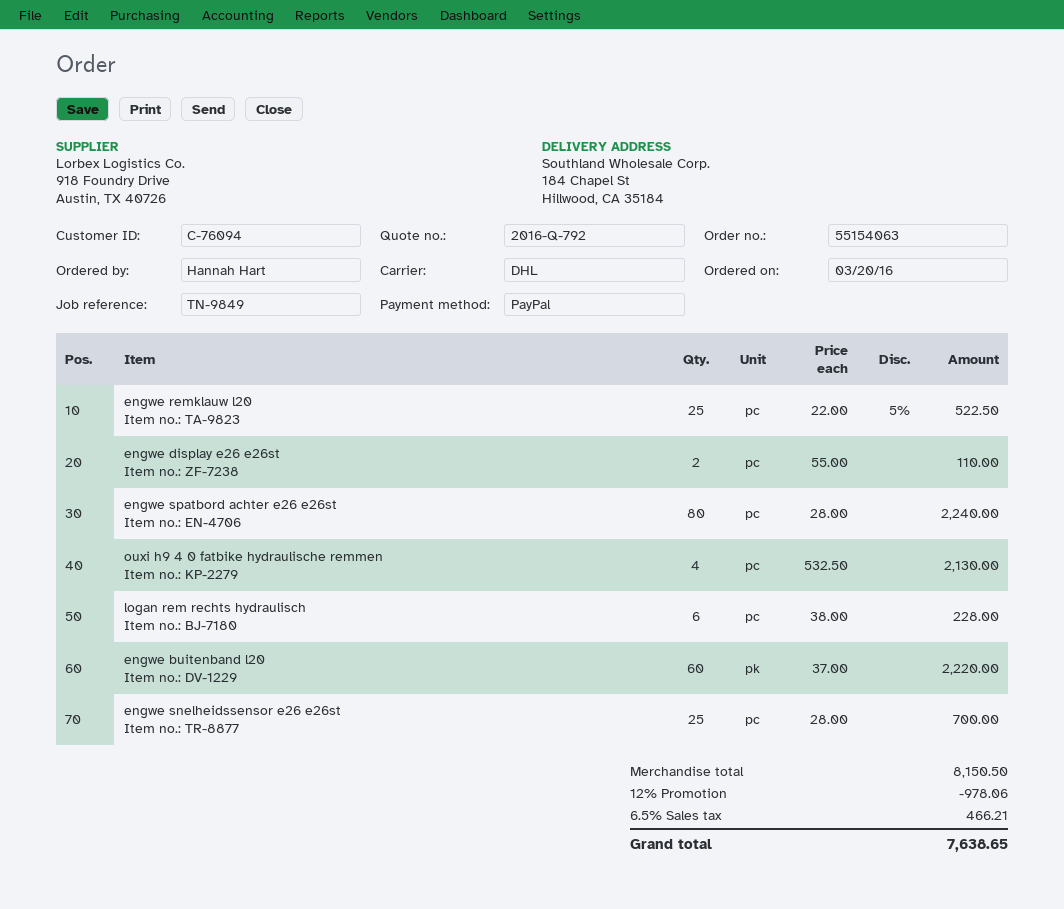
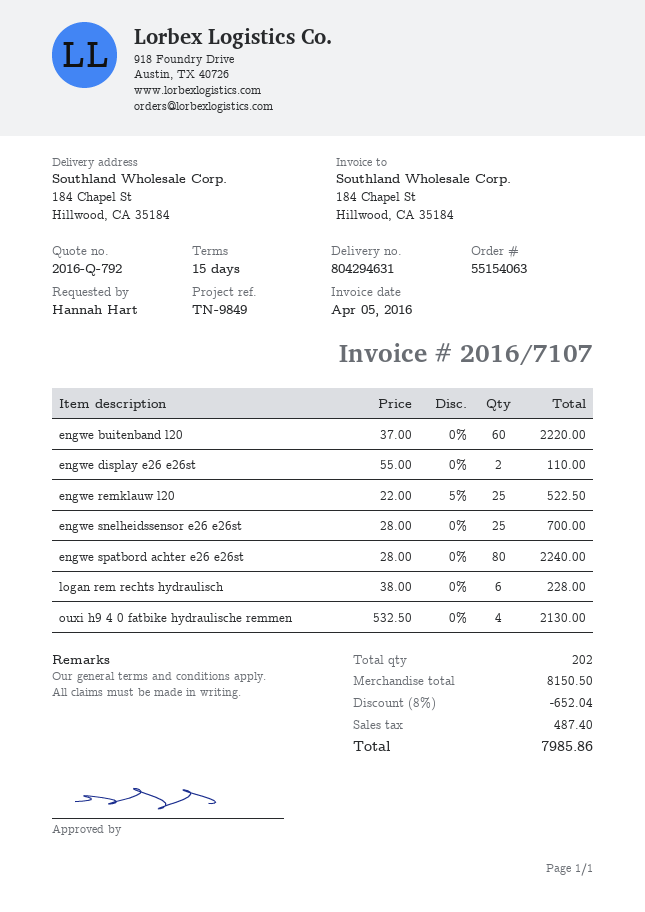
discount: 12% = 978.06 -> 8% = 652.04
tax: 466.21 -> 487.40
total: 7638.65 -> 7985.86

